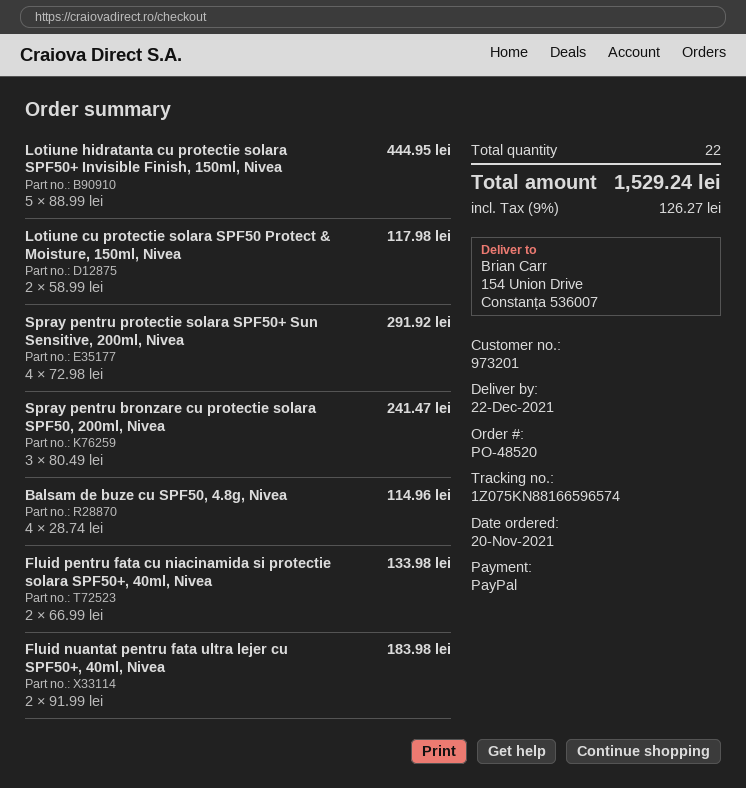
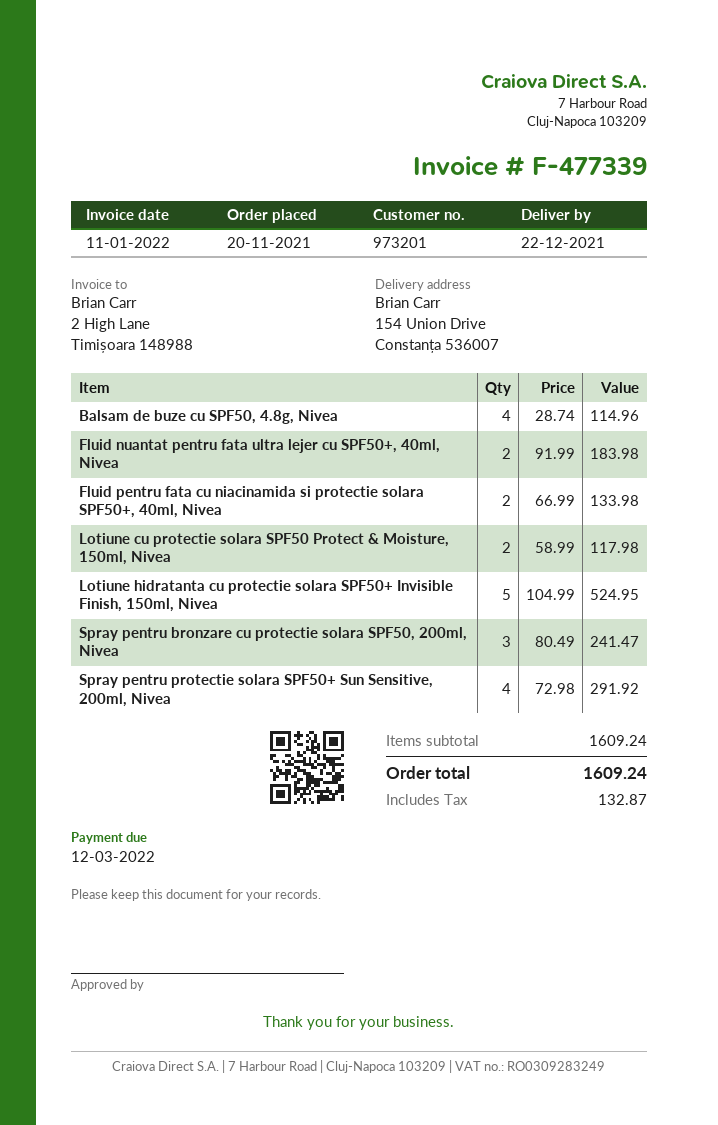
Lotiune hidratanta cu protectie solara SPF50+ Invisible Finish, 150ml, Nivea: 5 x 88.99 = 444.95 -> 5 x 104.99 = 524.95
tax: 126.27 -> 132.87
total: 1529.24 -> 1609.24

